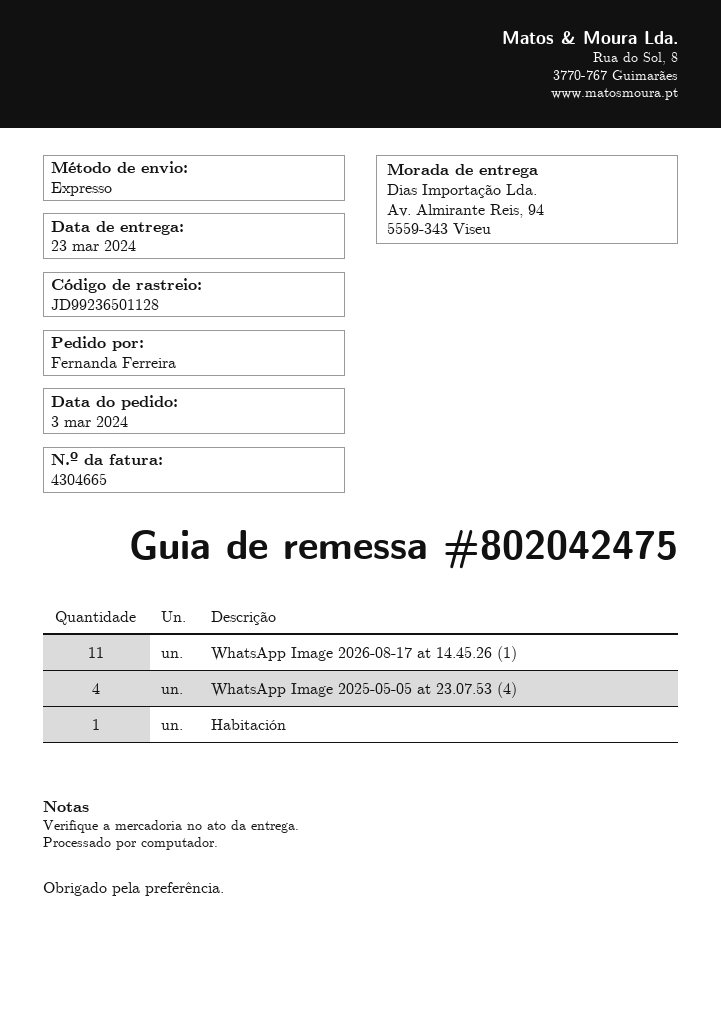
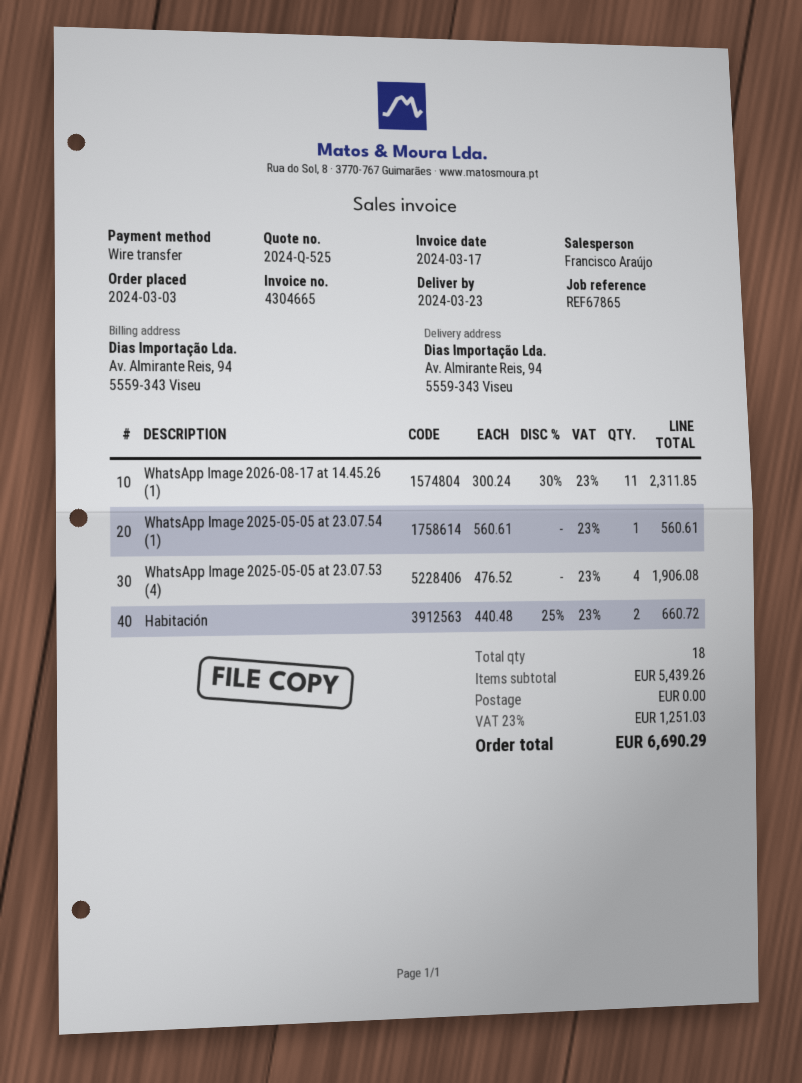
Habitación: 1 -> 2
WhatsApp Image 2025-05-05 at 23.07.54 (1): none -> 1

